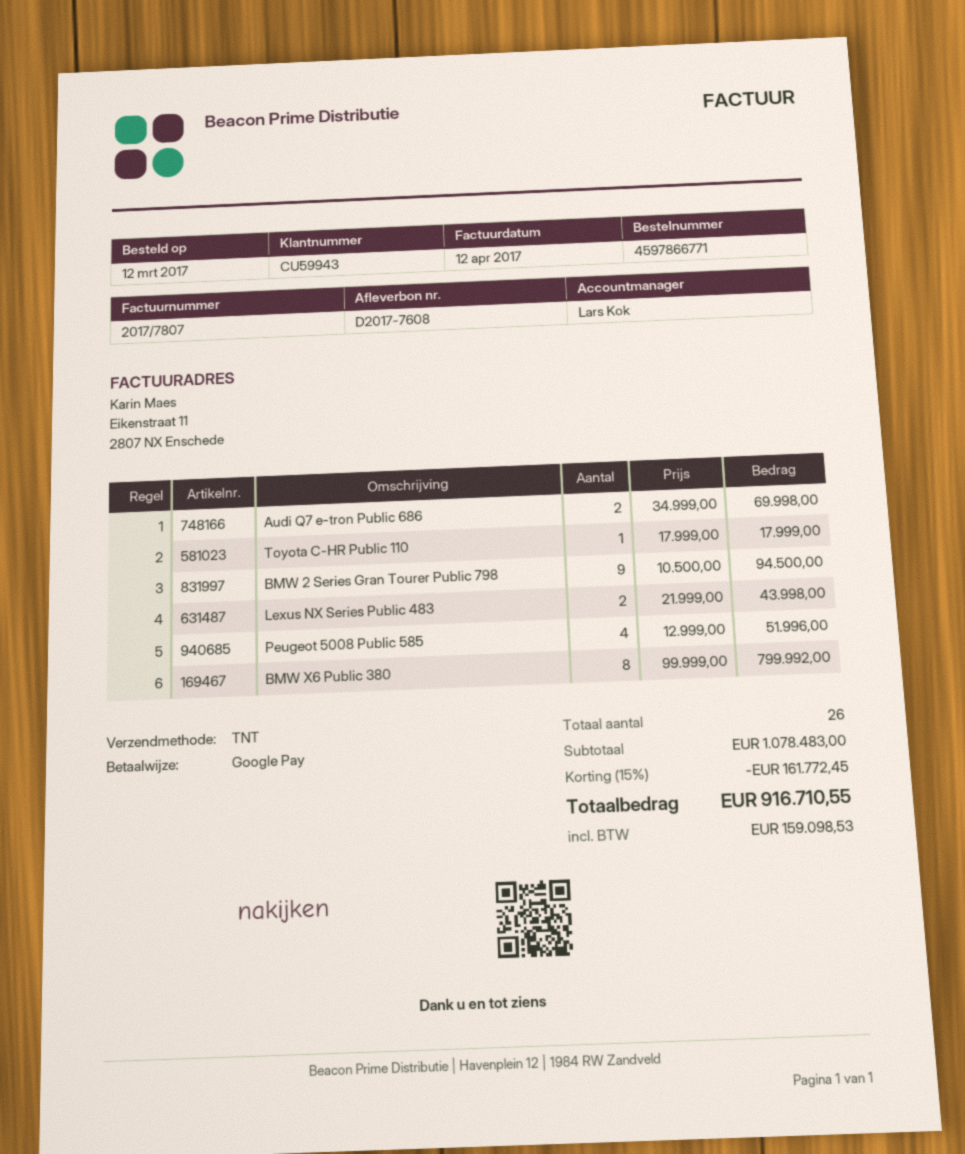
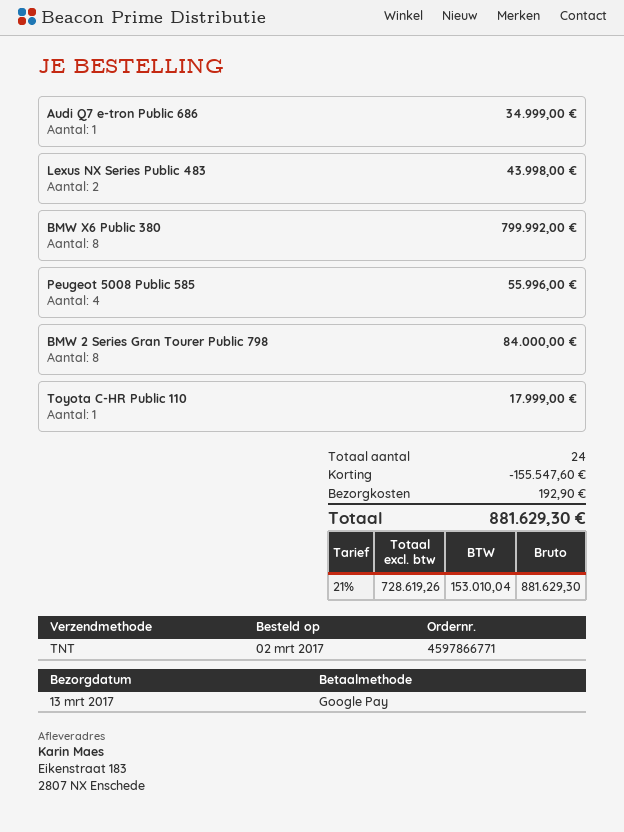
order date: 2017-03-12 -> 2017-03-02
Audi Q7 e-tron Public 686: 2 for 69998.00 -> 1 for 34999.00
BMW 2 Series Gran Tourer Public 798: 9 for 94500.00 -> 8 for 84000.00
Peugeot 5008 Public 585: 4 for 51996.00 -> 4 for 55996.00
total quantity: 26 -> 24
discount: 161772.45 -> 155547.60
shipping: none -> 192.90
tax: 159098.53 -> 153010.04
total: 916710.55 -> 881629.30

